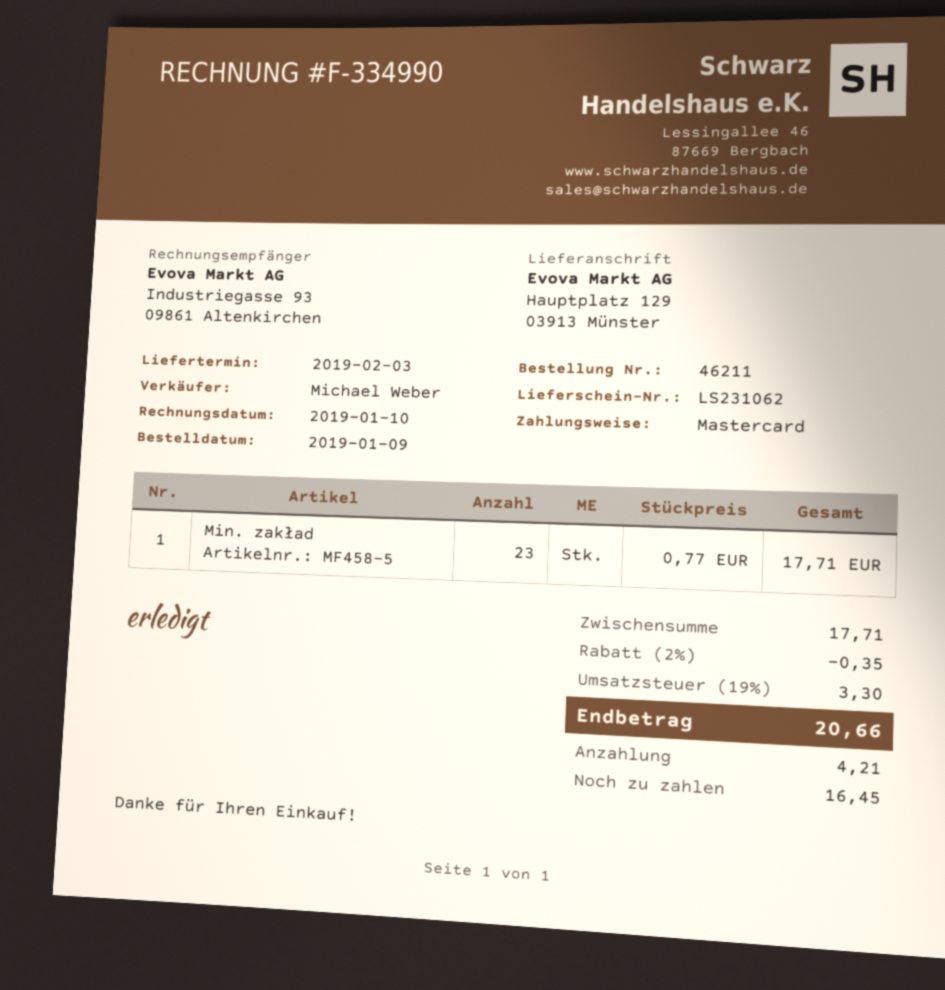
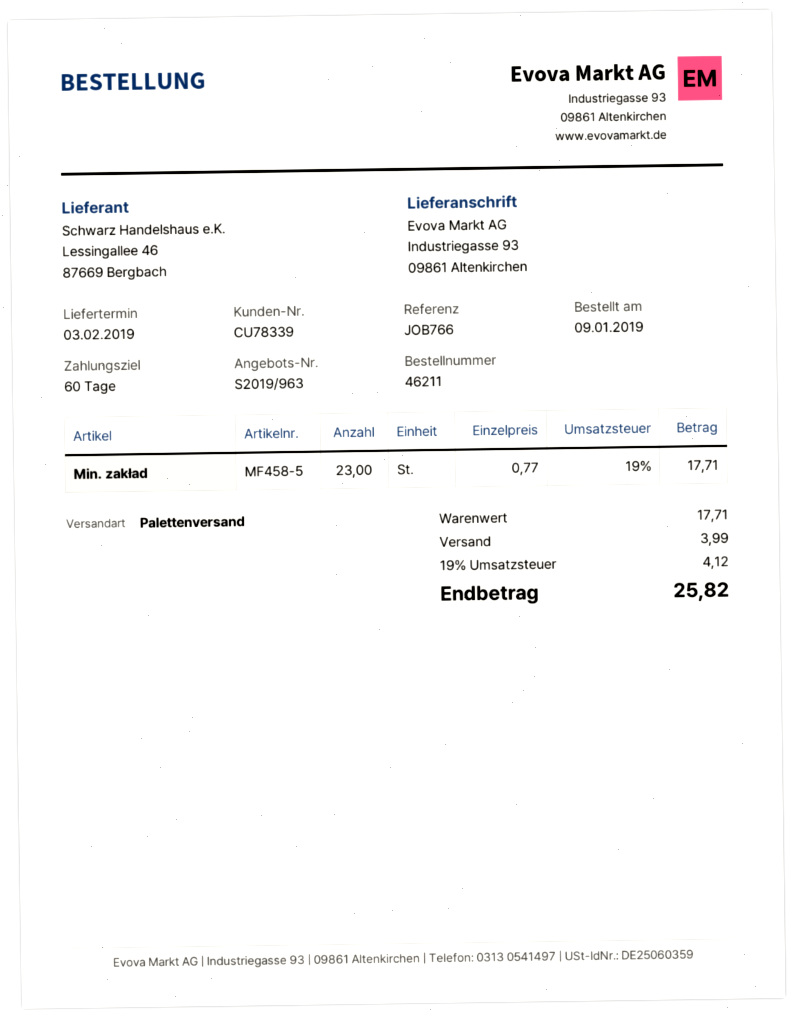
ship to: Hauptplatz 129, 03913 Münster -> Industriegasse 93, 09861 Altenkirchen
discount: 2% = 0.35 -> none
shipping: none -> 3.99
tax: 19% = 3.30 -> 19% = 4.12
total: 20.66 -> 25.82

